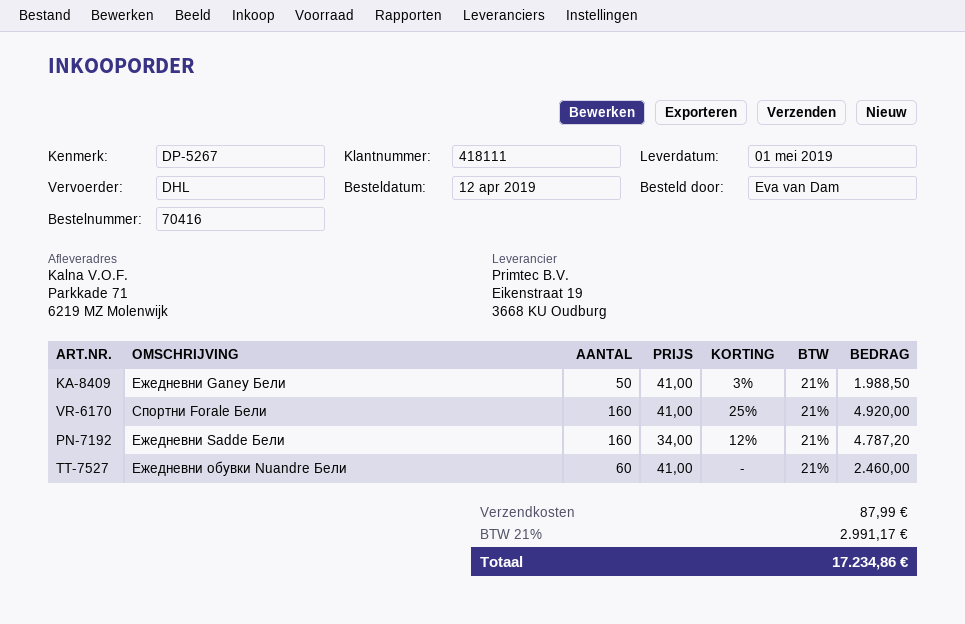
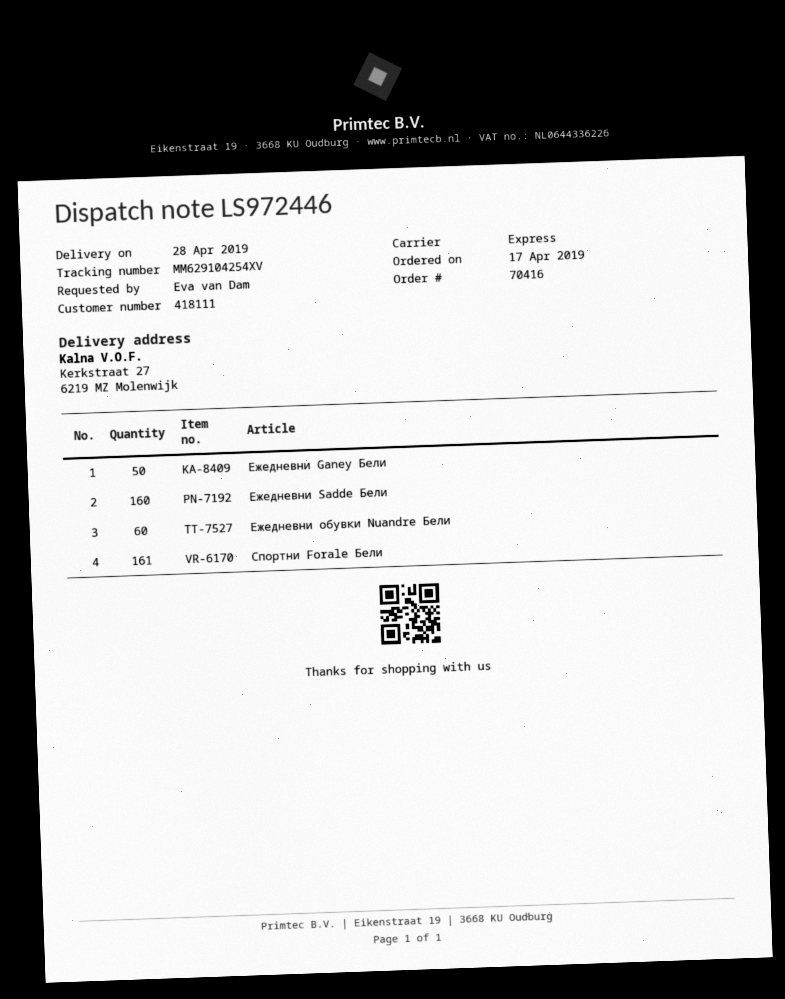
order date: 2019-04-12 -> 2019-04-17
delivery date: 2019-05-01 -> 2019-04-28
shipping method: DHL -> express
ship to: Parkkade 71, 6219 MZ Molenwijk -> Kerkstraat 27, 6219 MZ Molenwijk
Спортни Forale Бели: 160 -> 161

